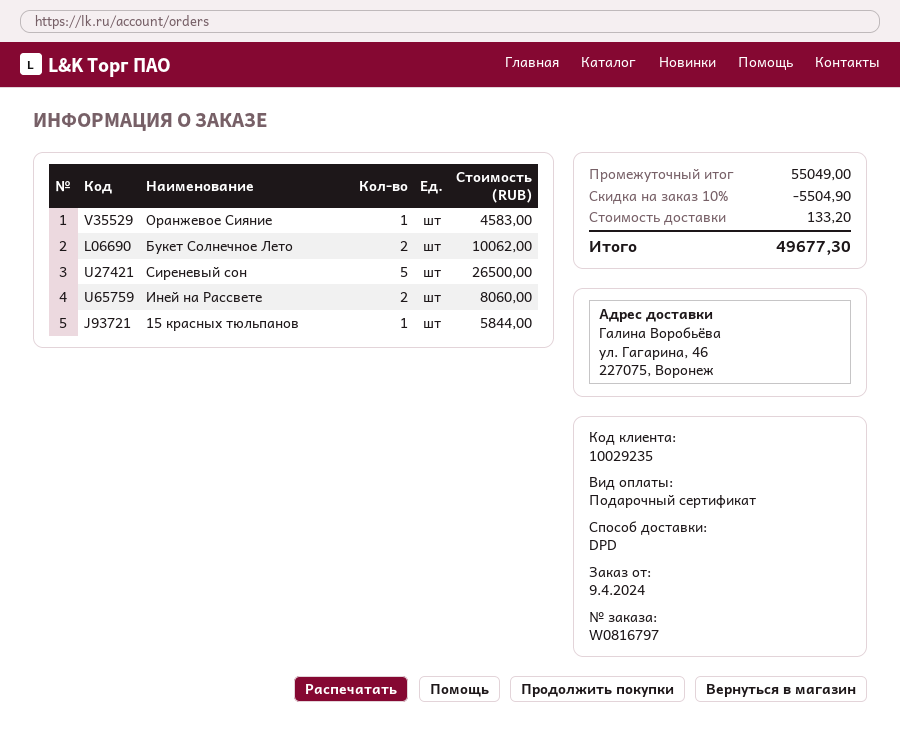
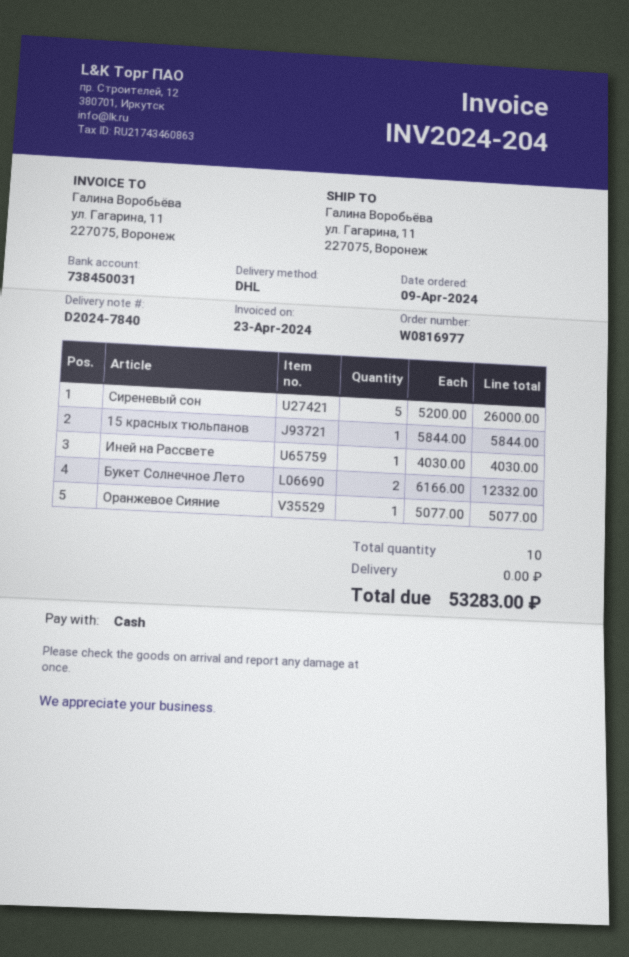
order number: W0816797 -> W0816977
payment method: gift card -> cash
shipping method: DPD -> DHL
ship to: ул. Гагарина, 46, 227075, Воронеж -> ул. Гагарина, 11, 227075, Воронеж
Оранжевое Сияние: 1 for 4583.00 -> 1 for 5077.00
Букет Солнечное Лето: 2 for 10062.00 -> 2 for 12332.00
Сиреневый сон: 5 for 26500.00 -> 5 for 26000.00
Иней на Рассвете: 2 for 8060.00 -> 1 for 4030.00
discount: 10% = 5504.90 -> none
shipping: 133.20 -> 0.00
total: 49677.30 -> 53283.00

